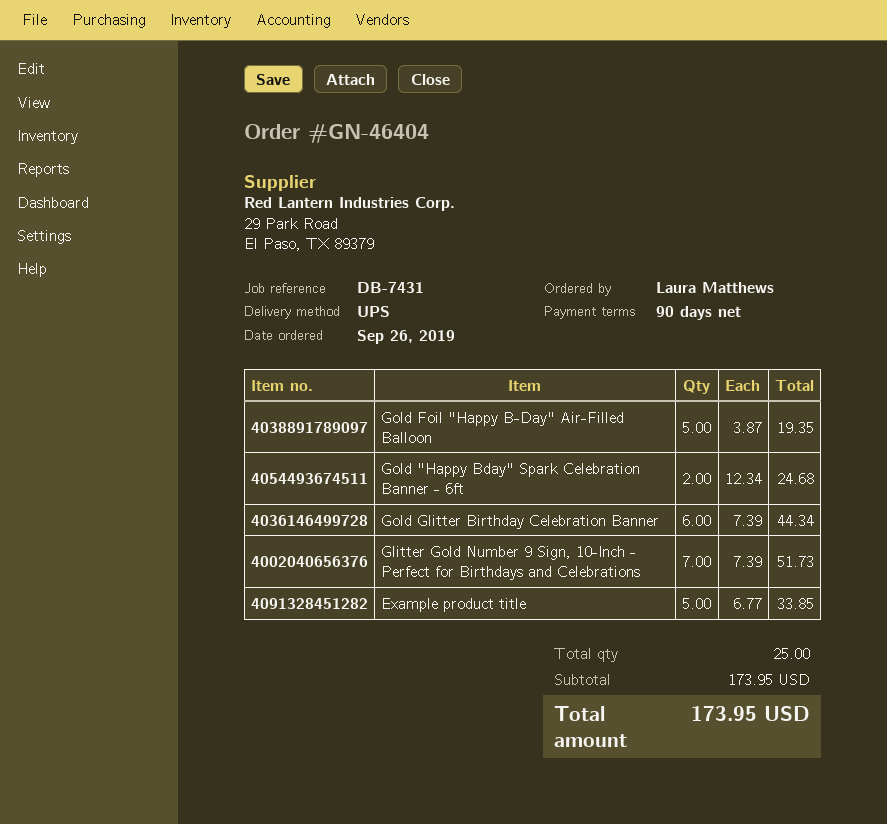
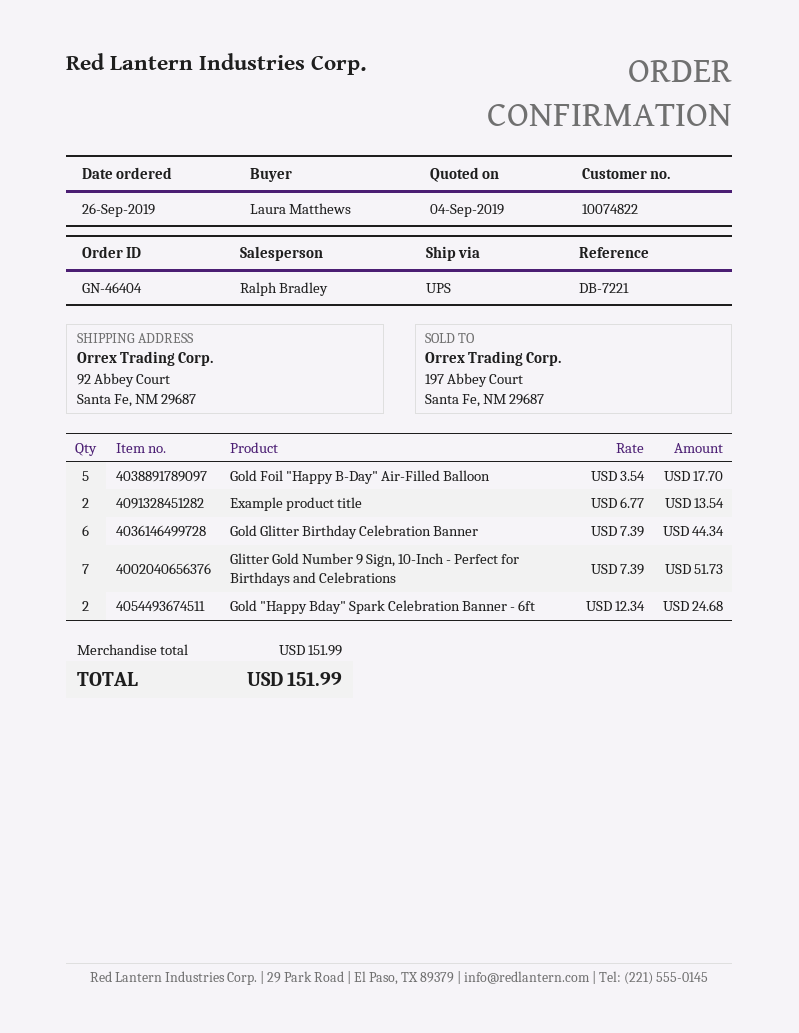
reference: DB-7431 -> DB-7221
Gold Foil "Happy B-Day" Air-Filled Balloon: 5 x 3.87 = 19.35 -> 5 x 3.54 = 17.70
Example product title: 5 x 6.77 = 33.85 -> 2 x 6.77 = 13.54
subtotal: 173.95 -> 151.99
total: 173.95 -> 151.99

